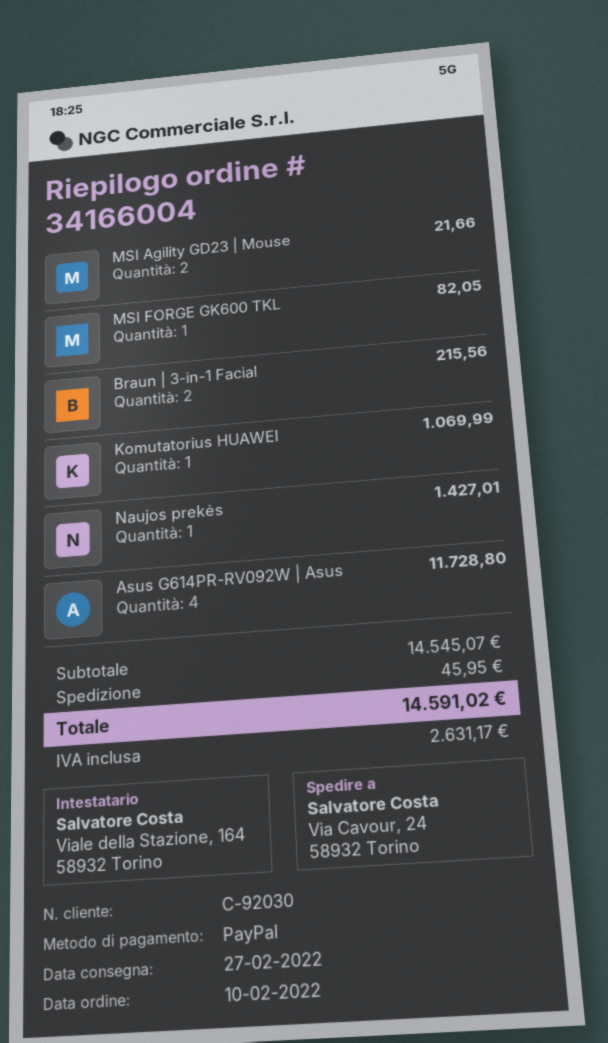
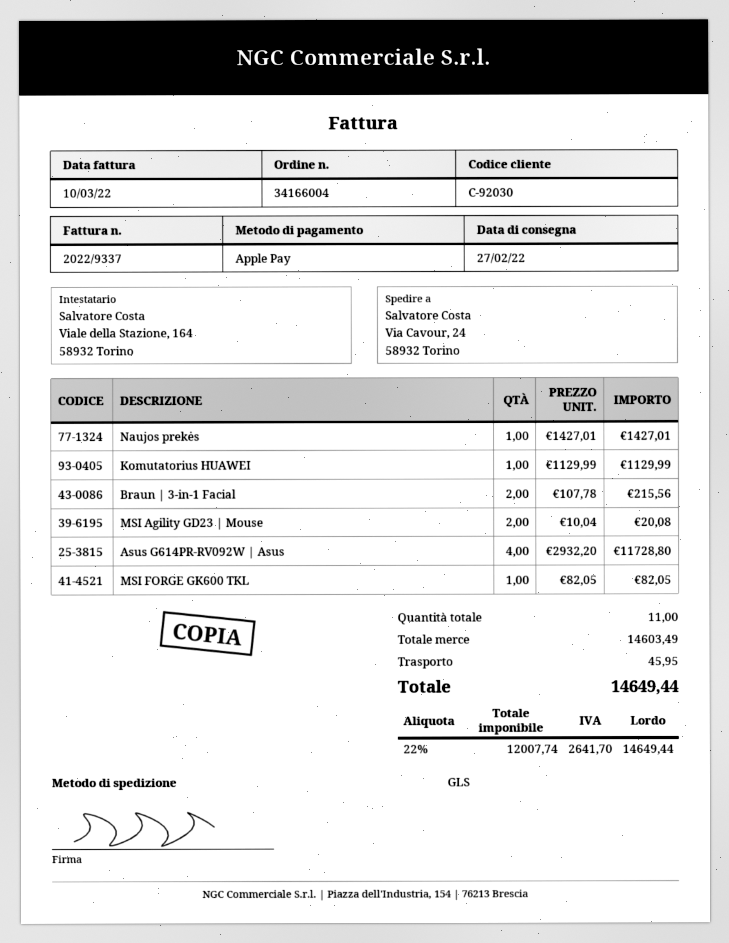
payment method: PayPal -> Apple Pay
MSI Agility GD23 | Mouse: 2 for 21.66 -> 2 for 20.08
Komutatorius HUAWEI: 1 for 1069.99 -> 1 for 1129.99
subtotal: 14545.07 -> 14603.49
tax: 2631.17 -> 2641.70
total: 14591.02 -> 14649.44

